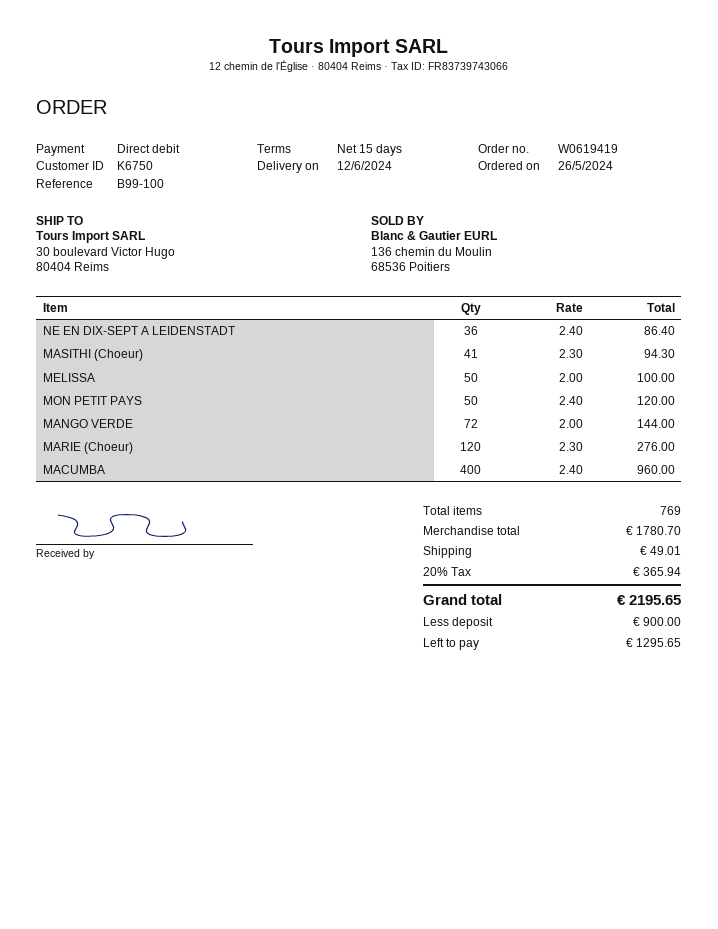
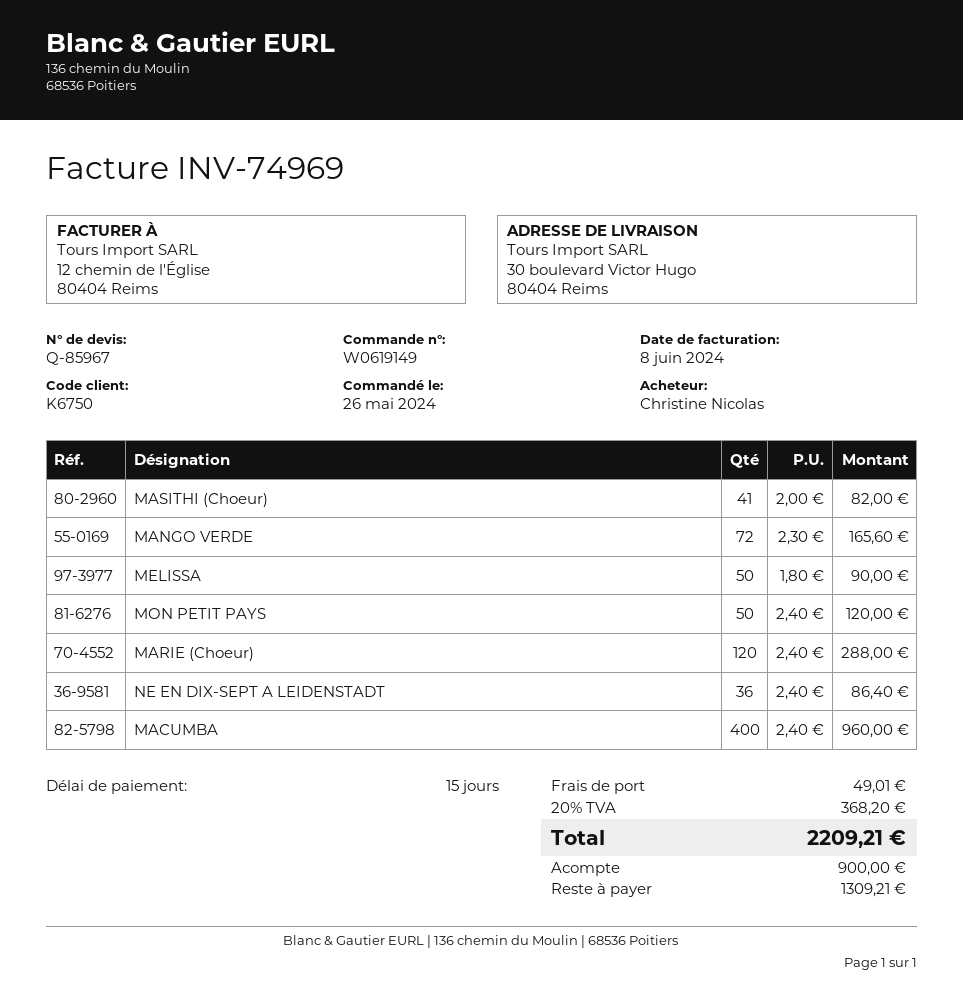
order number: W0619419 -> W0619149
MASITHI (Choeur): 41 x 2.30 = 94.30 -> 41 x 2.00 = 82.00
MELISSA: 50 x 2.00 = 100.00 -> 50 x 1.80 = 90.00
MANGO VERDE: 72 x 2.00 = 144.00 -> 72 x 2.30 = 165.60
MARIE (Choeur): 120 x 2.30 = 276.00 -> 120 x 2.40 = 288.00
tax: 20% = 365.94 -> 20% = 368.20
total: 2195.65 -> 2209.21
balance: 1295.65 -> 1309.21

